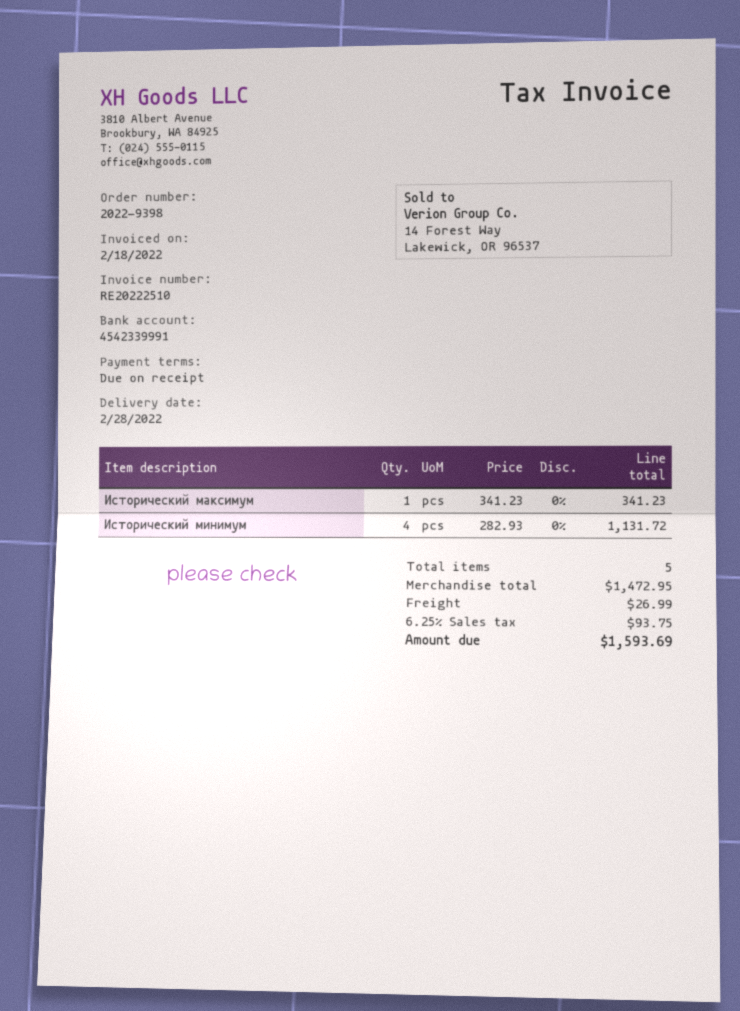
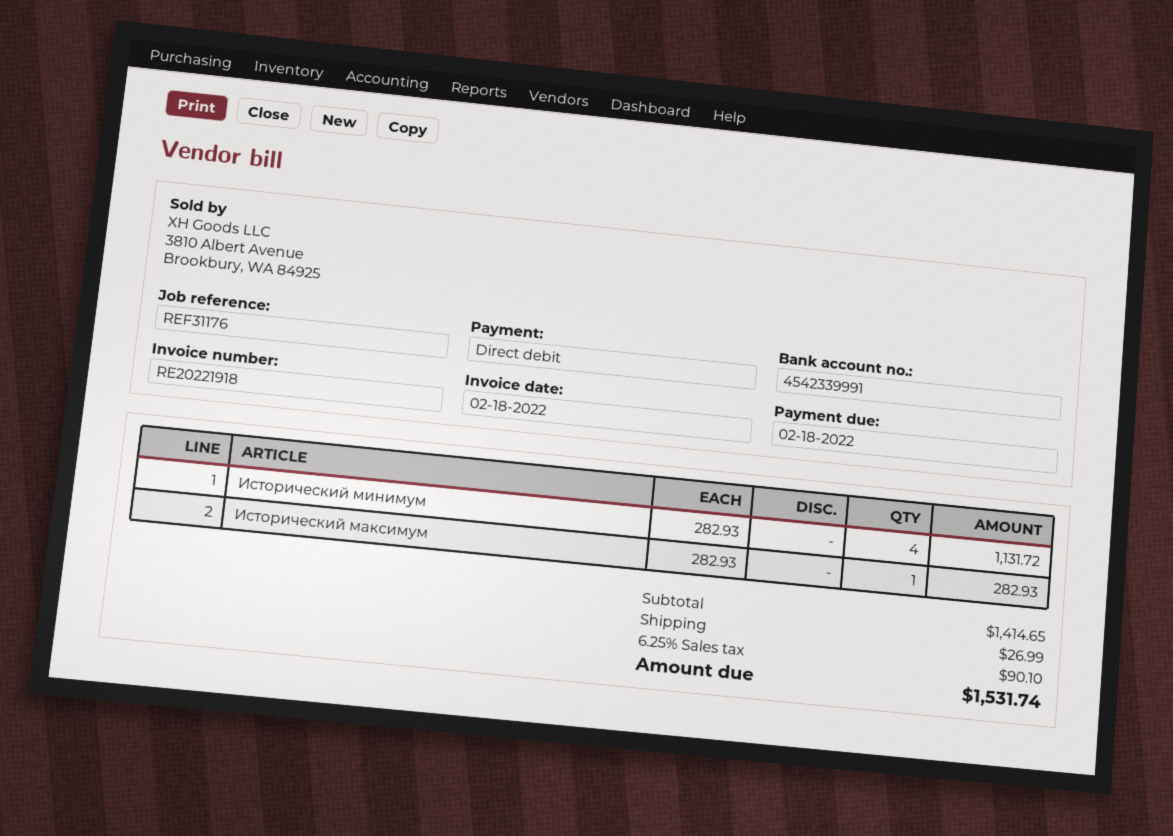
invoice number: RE20222510 -> RE20221918
Исторический максимум: 1 x 341.23 = 341.23 -> 1 x 282.93 = 282.93
subtotal: 1472.95 -> 1414.65
tax: 6.25% = 93.75 -> 6.25% = 90.10
total: 1593.69 -> 1531.74

